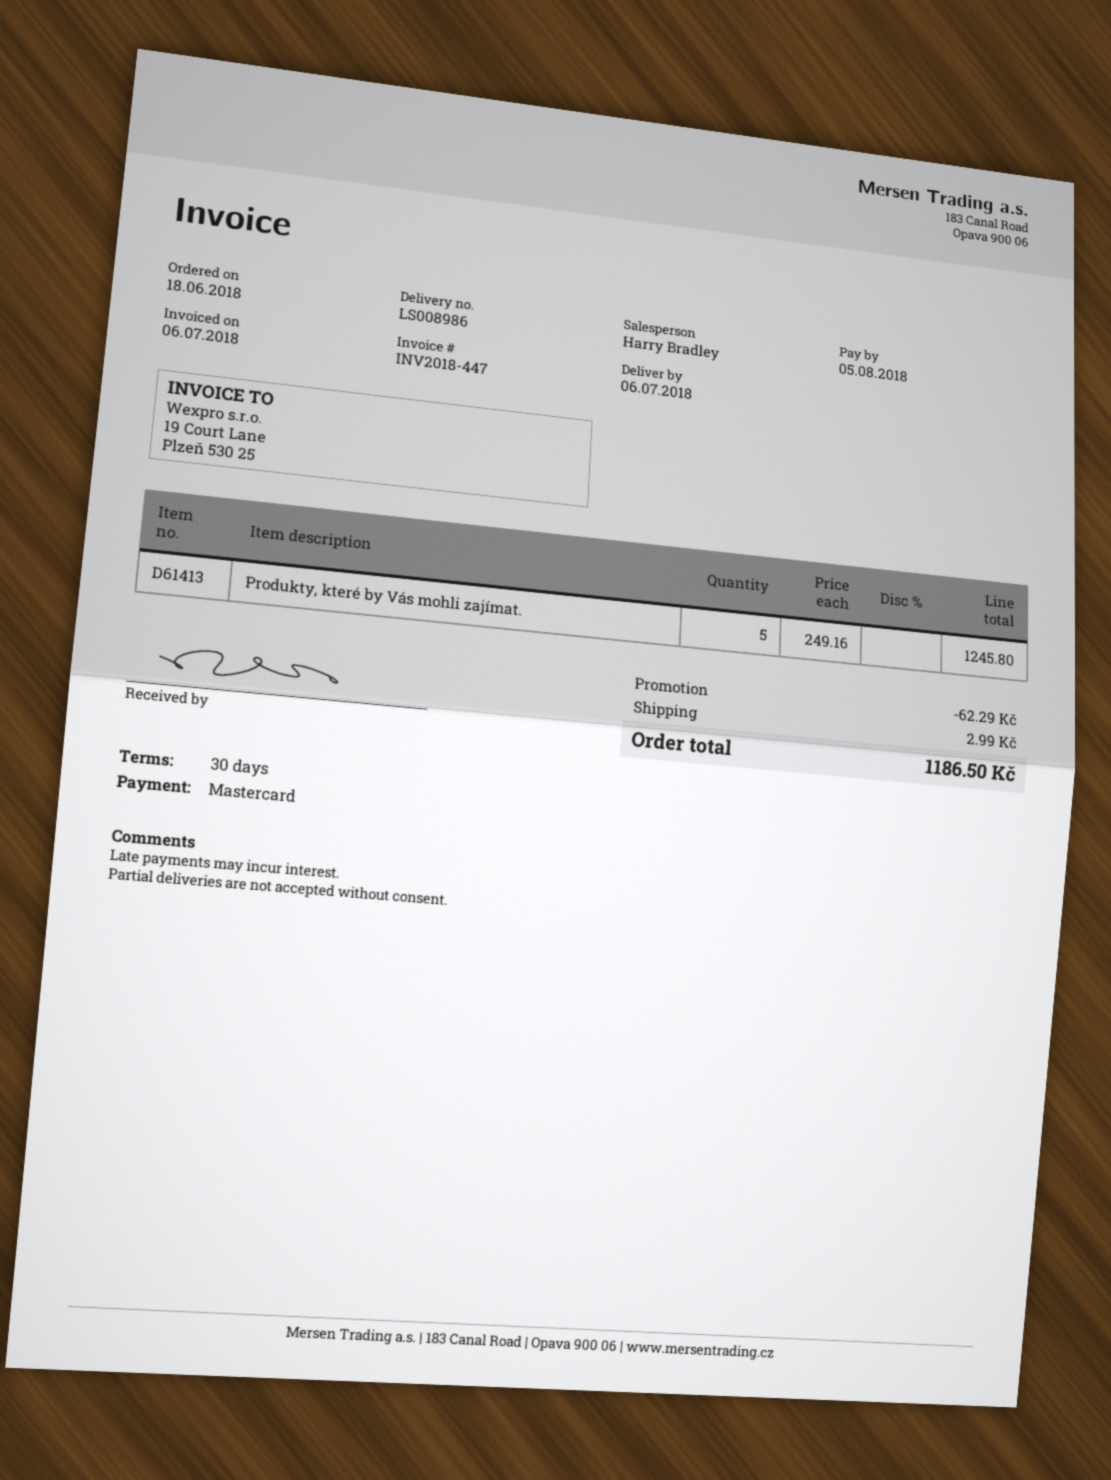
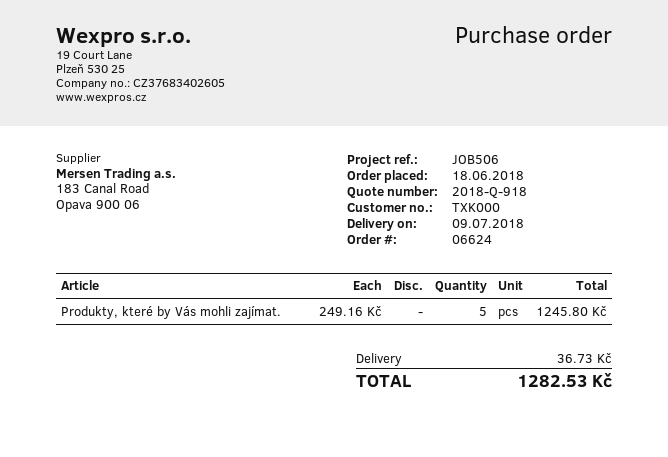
delivery date: 2018-07-06 -> 2018-07-09
discount: 62.29 -> none
shipping: 2.99 -> 36.73
total: 1186.50 -> 1282.53

